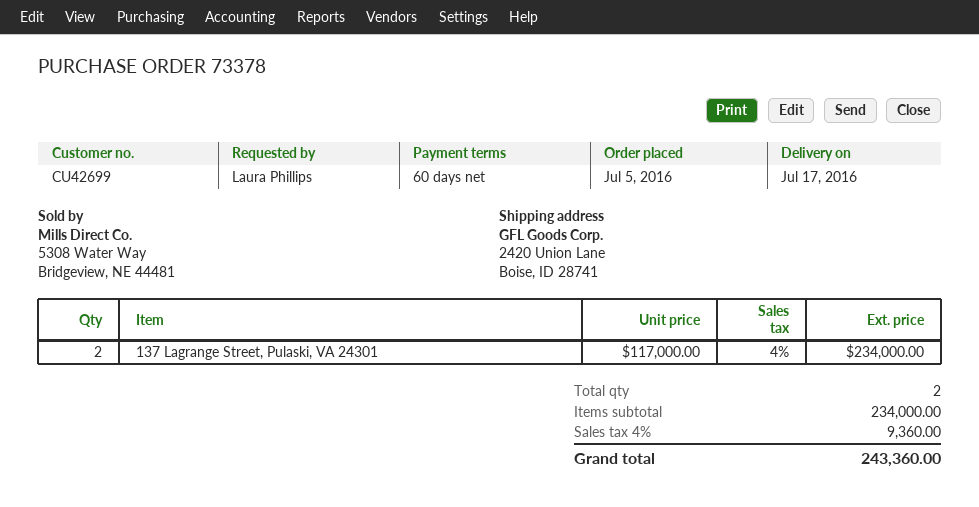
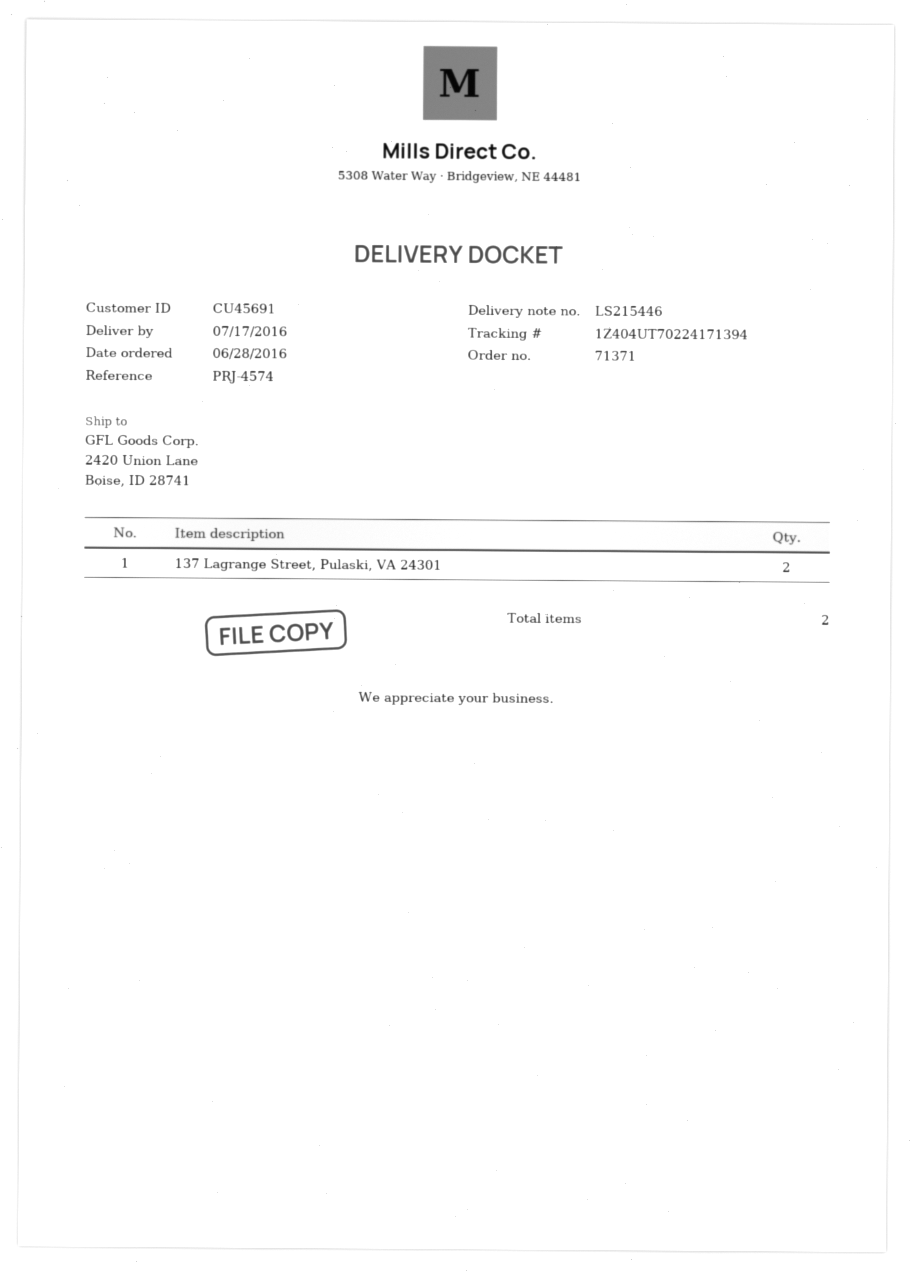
order number: 73378 -> 71371
order date: 2016-07-05 -> 2016-06-28
customer number: CU42699 -> CU45691

